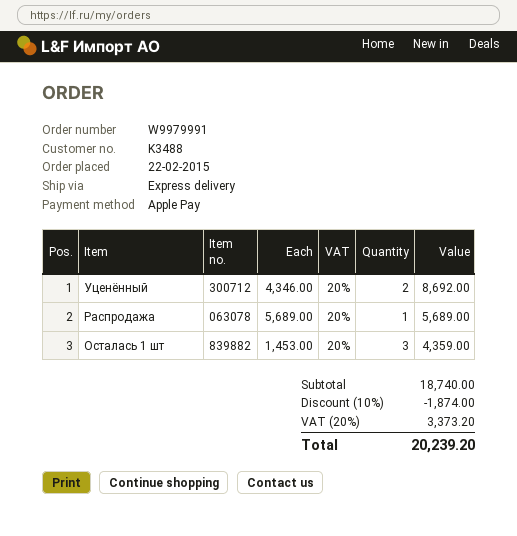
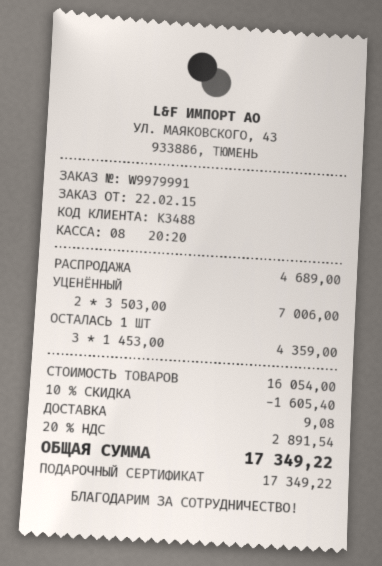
payment method: Apple Pay -> gift card
Уценённый: 2 x 4346.00 = 8692.00 -> 2 x 3503.00 = 7006.00
Распродажа: 1 x 5689.00 = 5689.00 -> 1 x 4689.00 = 4689.00
subtotal: 18740.00 -> 16054.00
discount: 10% = 1874.00 -> 10% = 1605.40
shipping: none -> 9.08
tax: 20% = 3373.20 -> 20% = 2891.54
total: 20239.20 -> 17349.22

